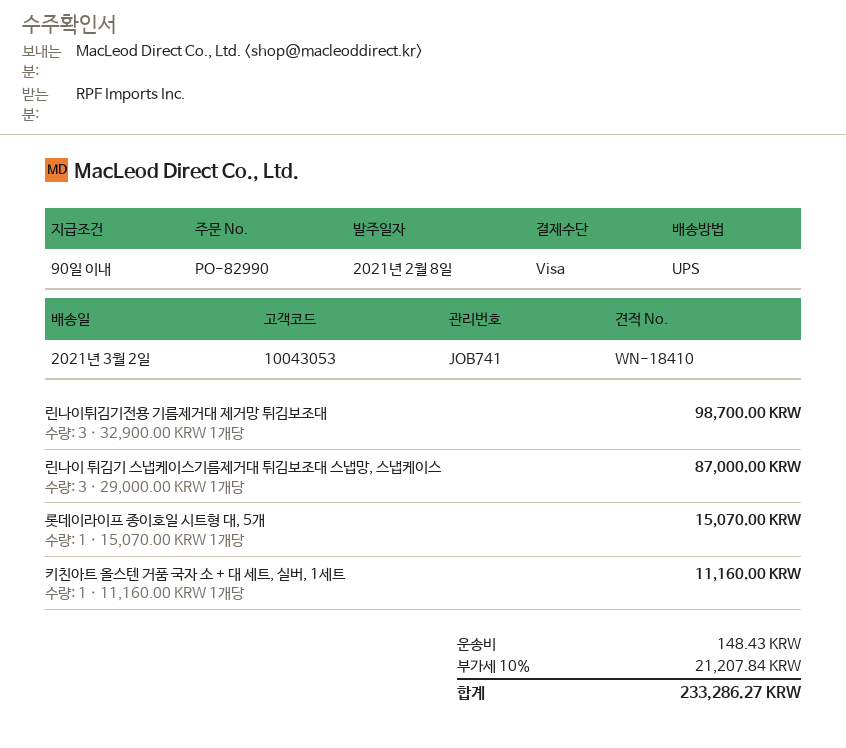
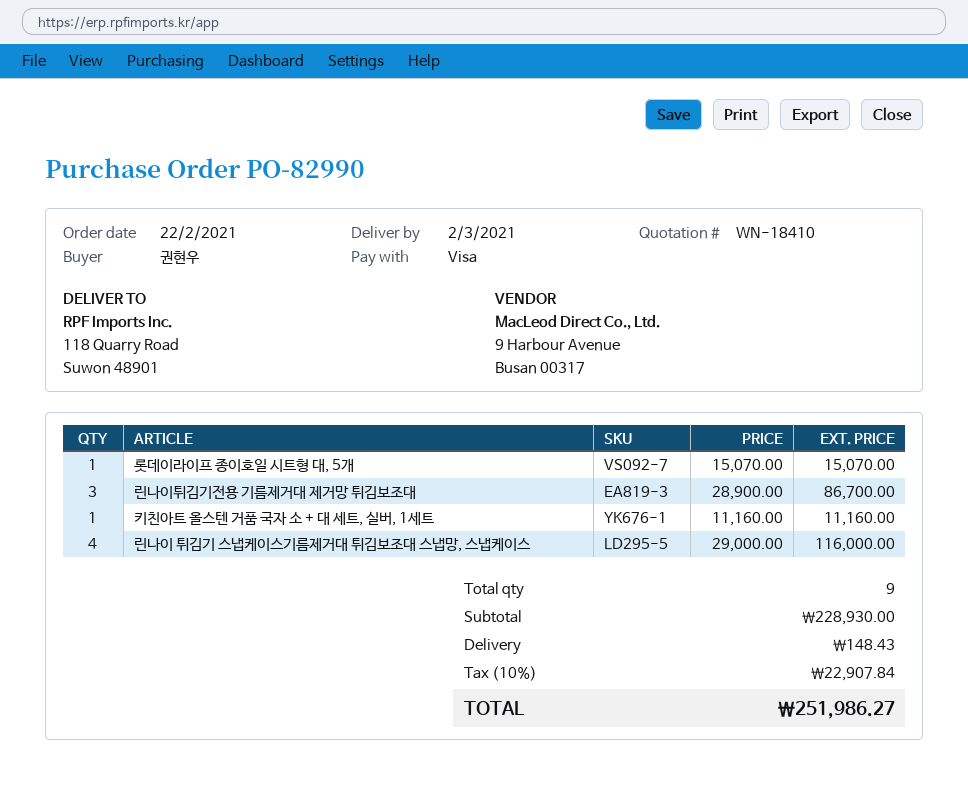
order date: 2021-02-08 -> 2021-02-22
린나이튀김기전용 기름제거대 제거망 튀김보조대: 3 x 32900.00 = 98700.00 -> 3 x 28900.00 = 86700.00
린나이 튀김기 스냅케이스기름제거대 튀김보조대 스냅망, 스냅케이스: 3 x 29000.00 = 87000.00 -> 4 x 29000.00 = 116000.00
tax: 10% = 21207.84 -> 10% = 22907.84
total: 233286.27 -> 251986.27

